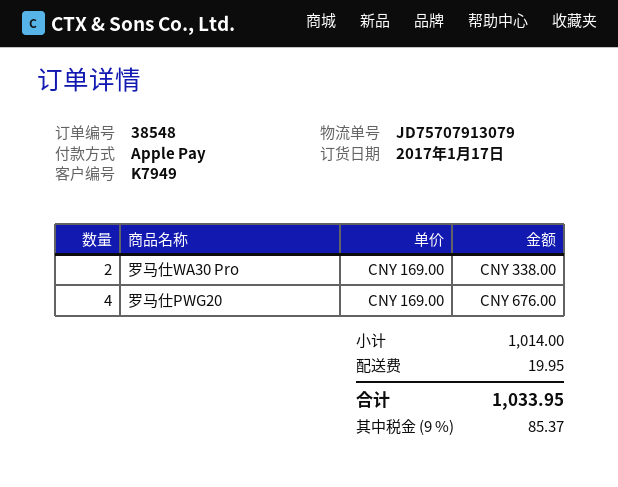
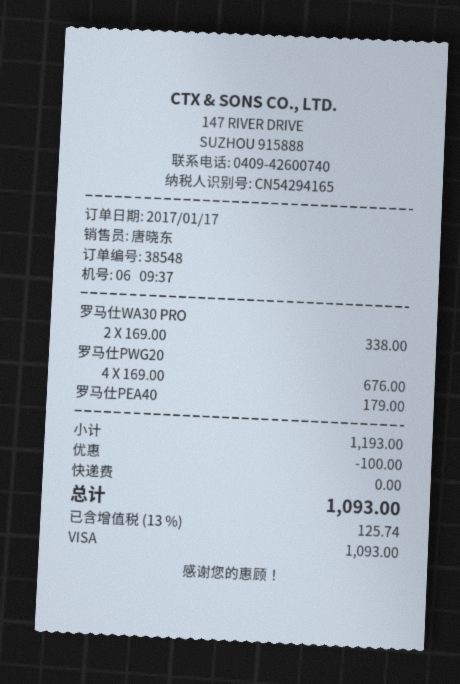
payment method: Apple Pay -> Visa
罗马仕PEA40: none -> 1 x 179.00 = 179.00
subtotal: 1014.00 -> 1193.00
discount: none -> 100.00
shipping: 19.95 -> 0.00
tax: 9% = 85.37 -> 13% = 125.74
total: 1033.95 -> 1093.00

